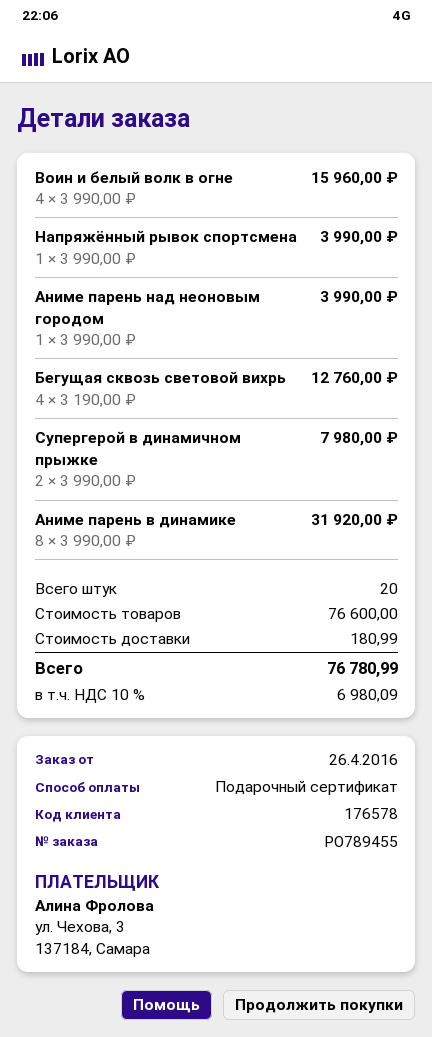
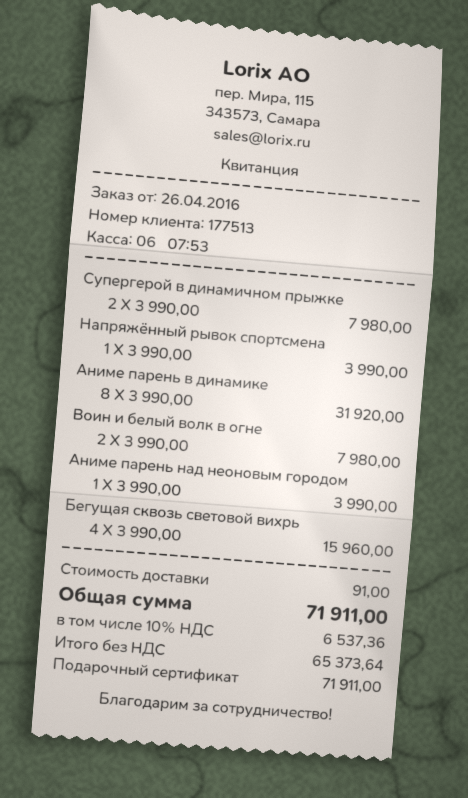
customer number: 176578 -> 177513
Воин и белый волк в огне: 4 x 3990.00 = 15960.00 -> 2 x 3990.00 = 7980.00
Бегущая сквозь световой вихрь: 4 x 3190.00 = 12760.00 -> 4 x 3990.00 = 15960.00
shipping: 180.99 -> 91.00
tax: 10% = 6980.09 -> 10% = 6537.36
total: 76780.99 -> 71911.00

